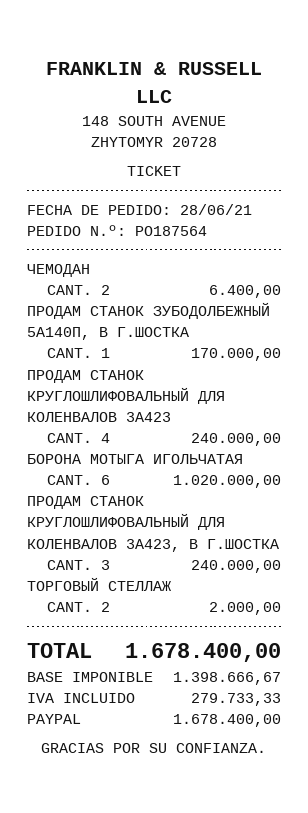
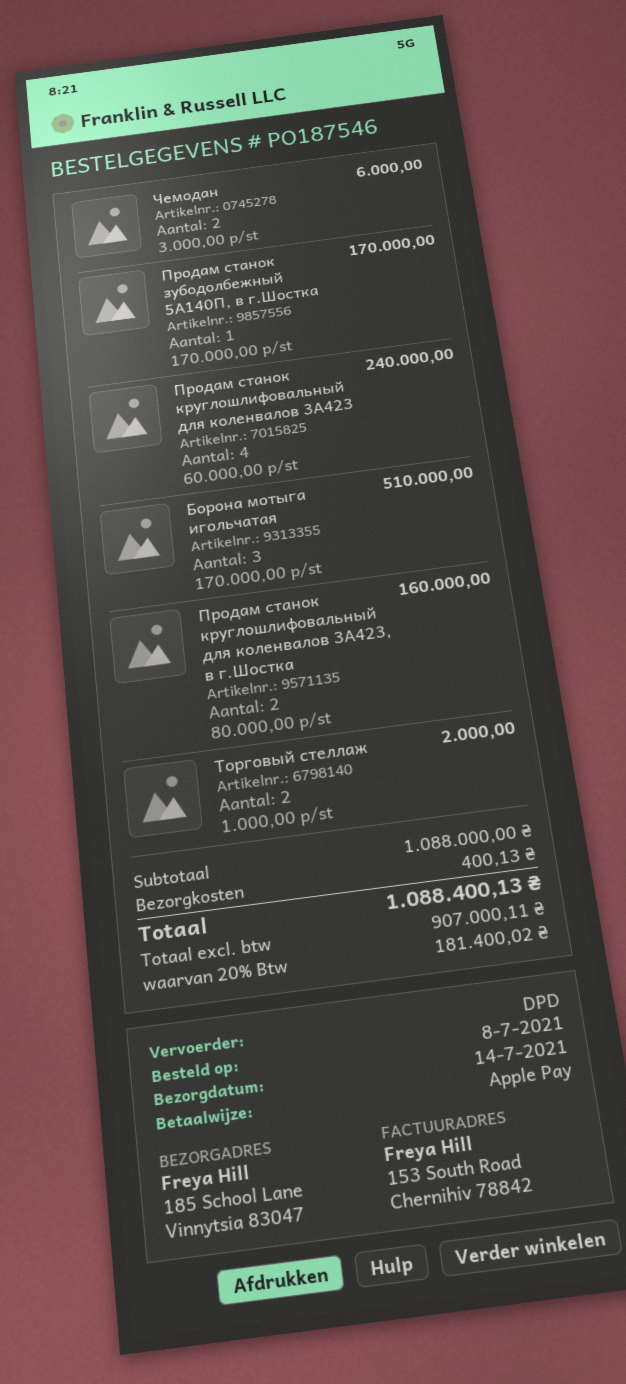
order number: PO187564 -> PO187546
order date: 2021-06-28 -> 2021-07-08
payment method: PayPal -> Apple Pay
ЧЕМОДАН: 2 for 6400.00 -> 2 for 6000.00
БОРОНА МОТЫГА ИГОЛЬЧАТАЯ: 6 for 1020000.00 -> 3 for 510000.00
ПРОДАМ СТАНОК КРУГЛОШЛИФОВАЛЬНЫЙ ДЛЯ КОЛЕНВАЛОВ 3А423, В Г.ШОСТКА: 3 for 240000.00 -> 2 for 160000.00
shipping: none -> 400.13
net: 1398666.67 -> 907000.11
tax: 279733.33 -> 181400.02
total: 1678400.00 -> 1088400.13

